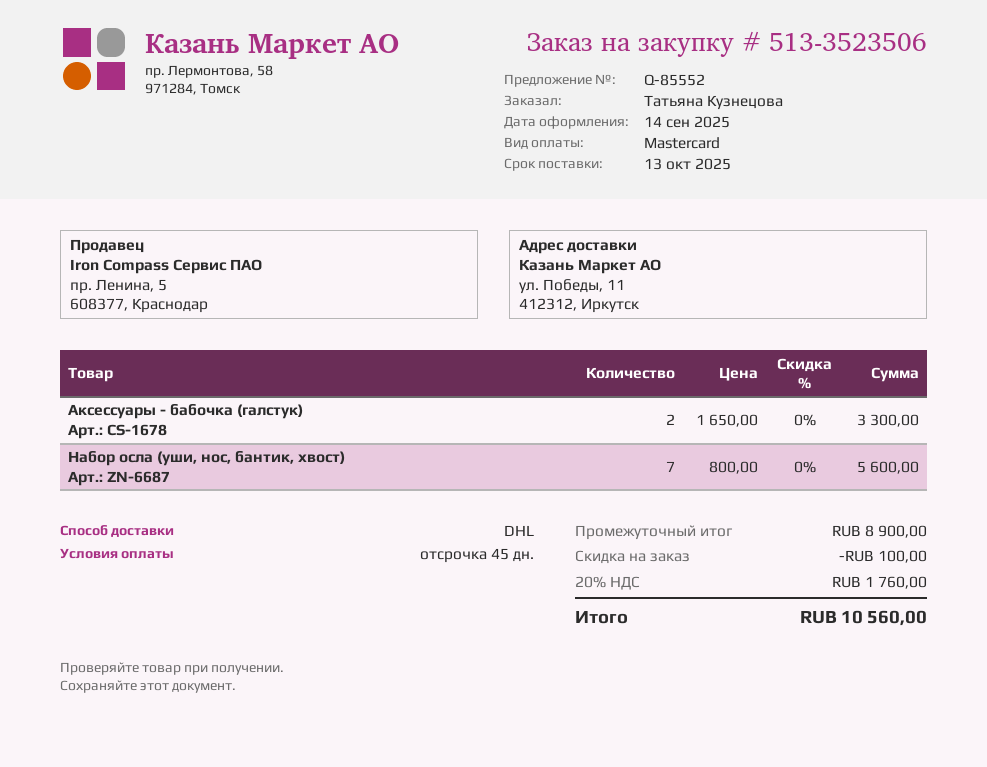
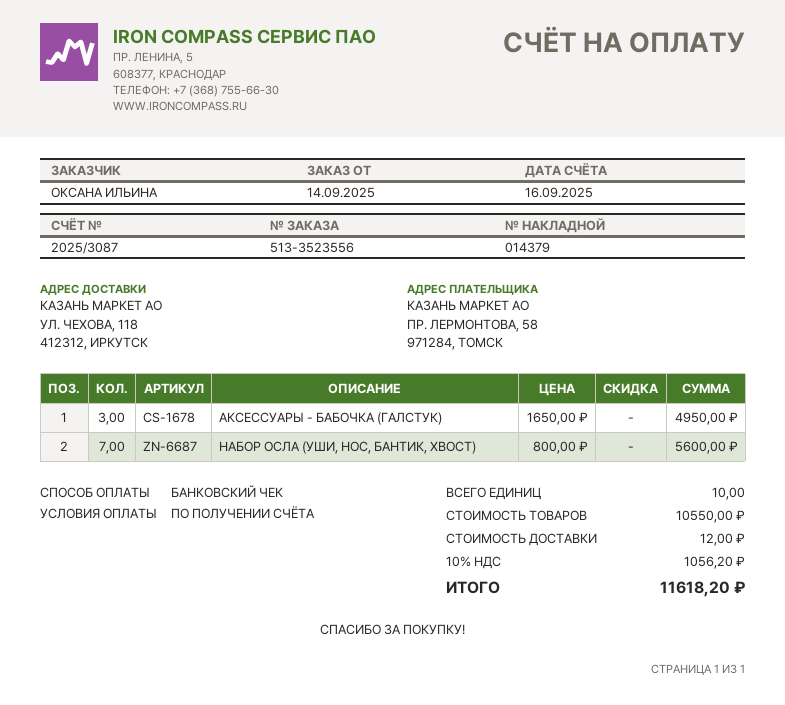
order number: 513-3523506 -> 513-3523556
payment terms: 45 days -> on receipt
ordered by: Татьяна Кузнецова -> ОКСАНА ИЛЬИНА
payment method: Mastercard -> cheque
ship to: ул. Победы, 11, 412312, Иркутск -> УЛ. ЧЕХОВА, 118, 412312, ИРКУТСК
Аксессуары - бабочка (галстук): 2 x 1650.00 = 3300.00 -> 3 x 1650.00 = 4950.00
subtotal: 8900.00 -> 10550.00
discount: 100.00 -> none
shipping: none -> 12.00
tax: 20% = 1760.00 -> 10% = 1056.20
total: 10560.00 -> 11618.20

